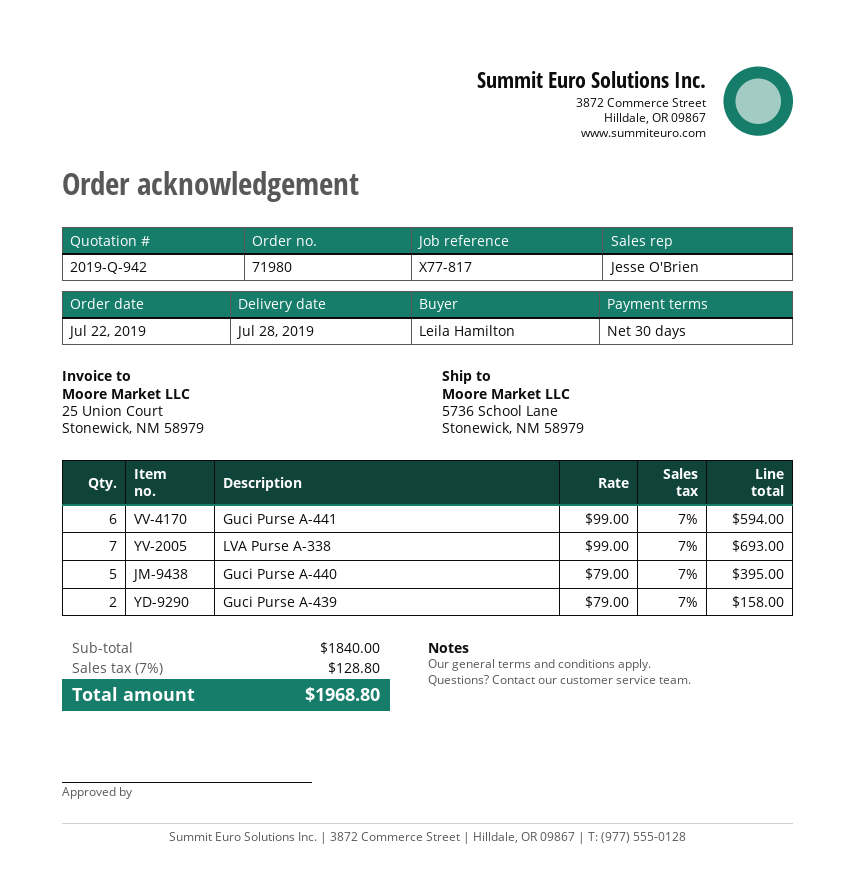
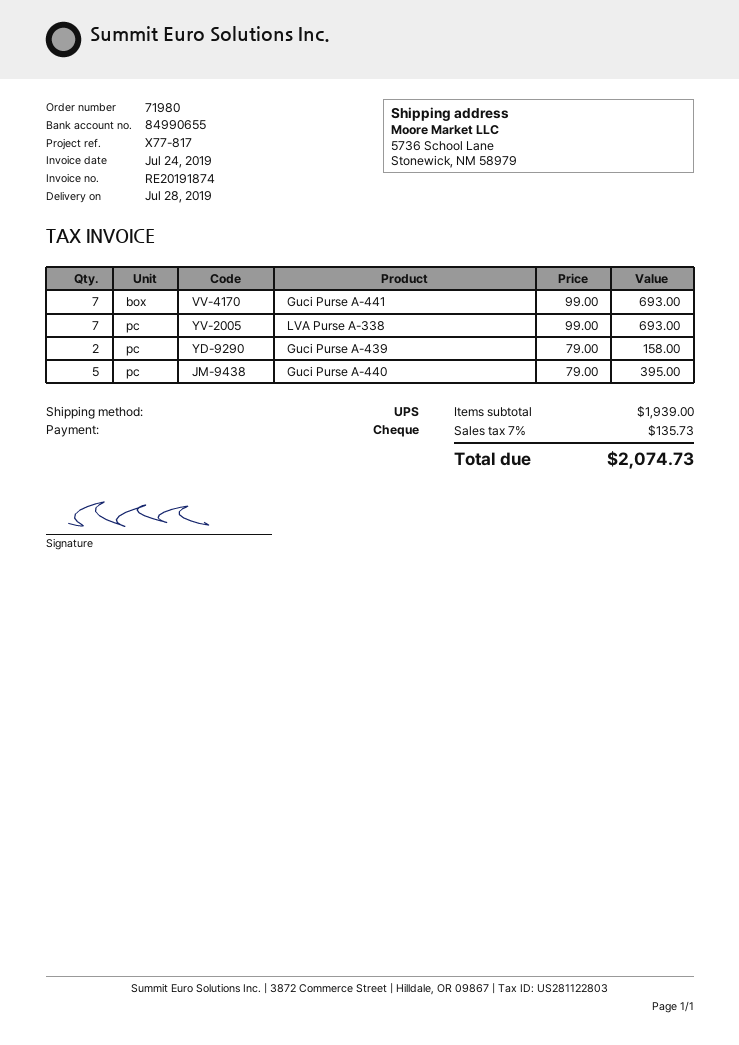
Guci Purse A-441: 6 x 99.00 = 594.00 -> 7 x 99.00 = 693.00
subtotal: 1840.00 -> 1939.00
tax: 7% = 128.80 -> 7% = 135.73
total: 1968.80 -> 2074.73

